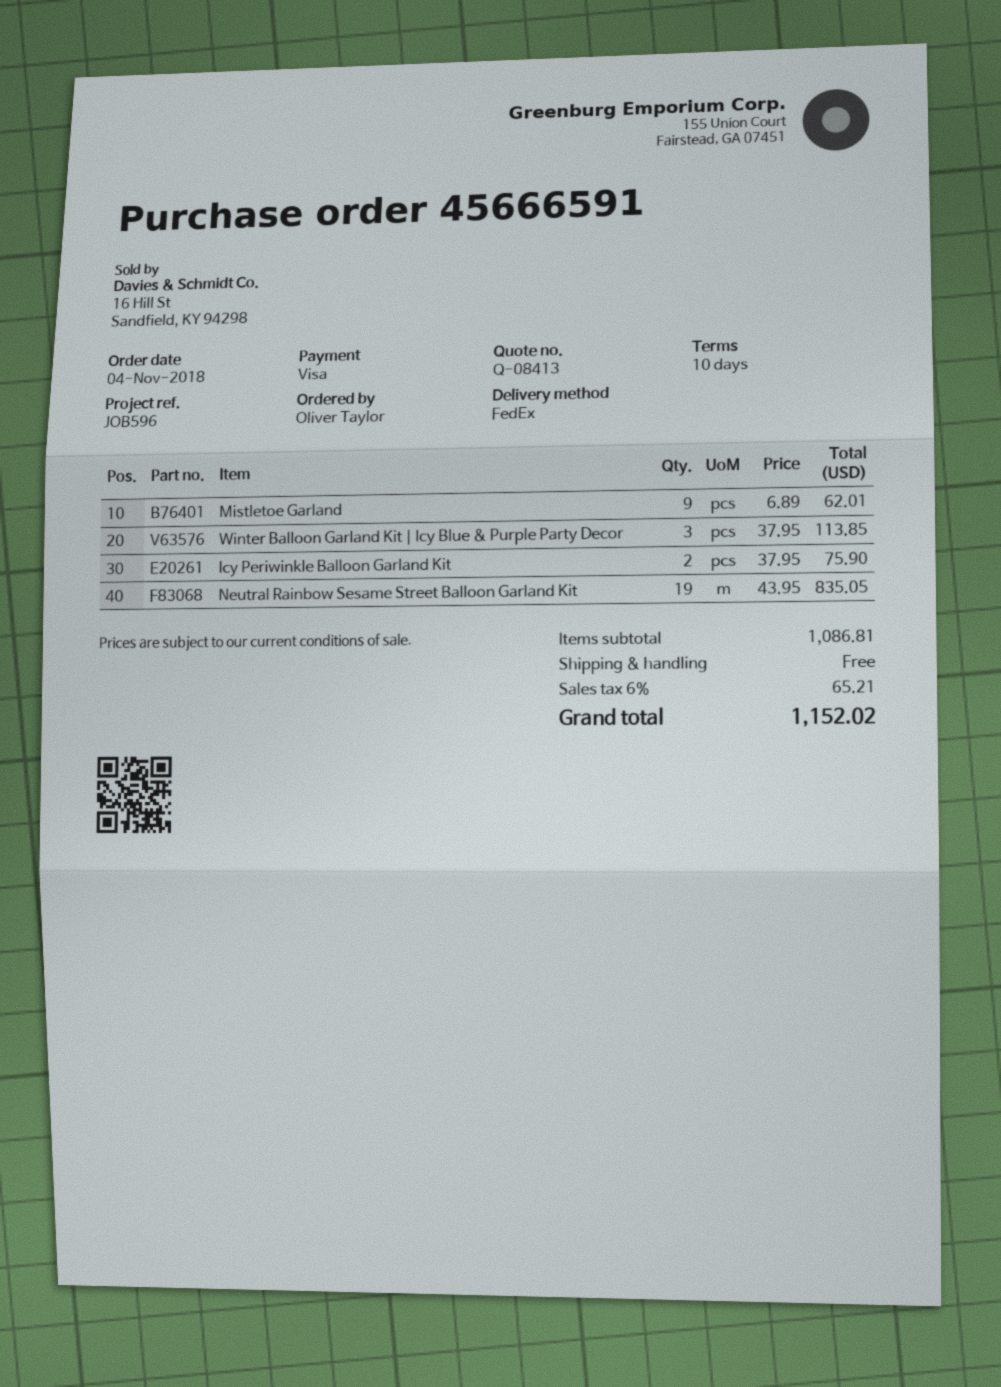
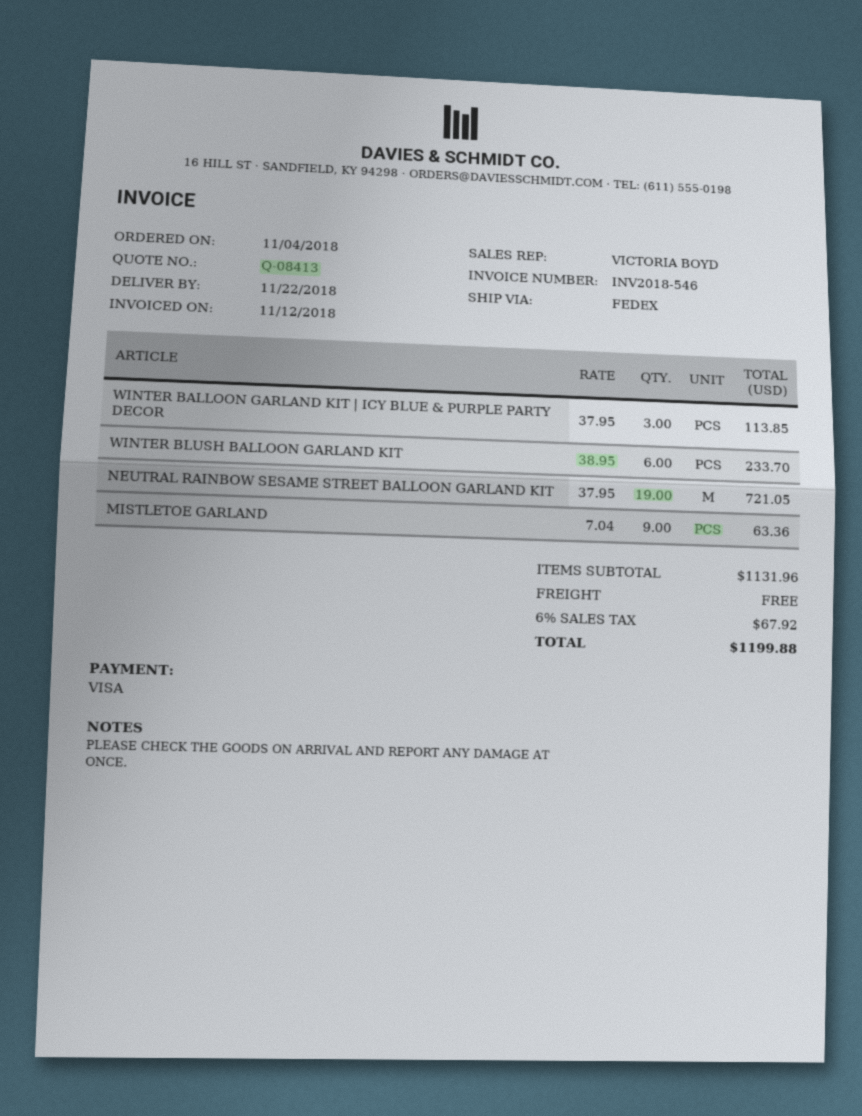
Mistletoe Garland: 9 x 6.89 = 62.01 -> 9 x 7.04 = 63.36
Icy Periwinkle Balloon Garland Kit: 2 x 37.95 = 75.90 -> none
Neutral Rainbow Sesame Street Balloon Garland Kit: 19 x 43.95 = 835.05 -> 19 x 37.95 = 721.05
WINTER BLUSH BALLOON GARLAND KIT: none -> 6 x 38.95 = 233.70
subtotal: 1086.81 -> 1131.96
tax: 6% = 65.21 -> 6% = 67.92
total: 1152.02 -> 1199.88

